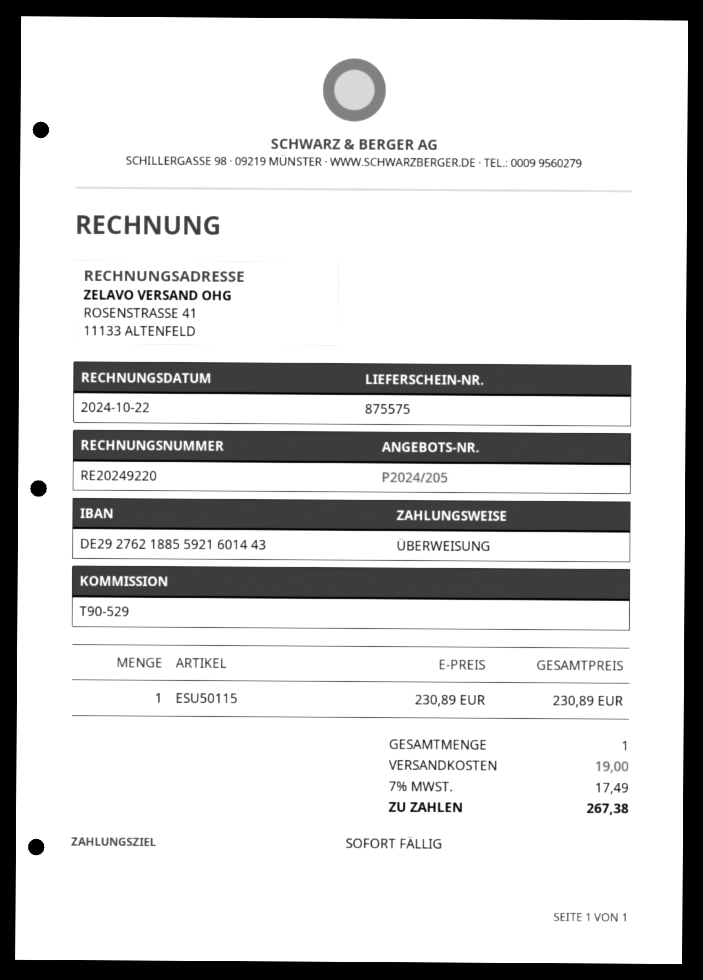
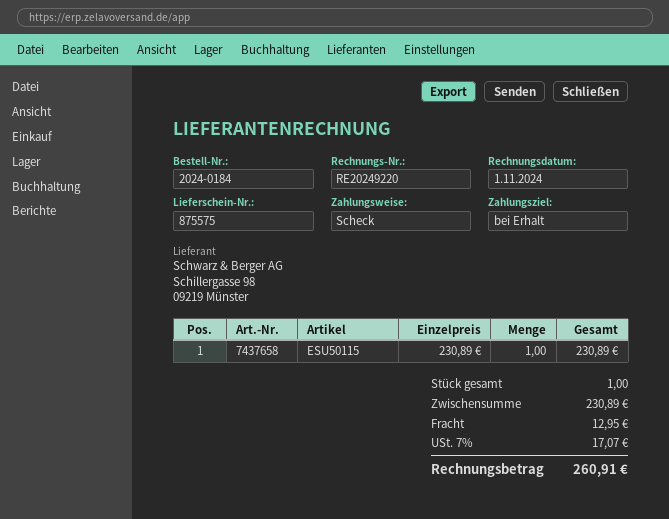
invoice date: 2024-10-22 -> 2024-11-01
payment method: bank transfer -> cheque
shipping: 19.00 -> 12.95
tax: 7% = 17.49 -> 7% = 17.07
total: 267.38 -> 260.91

